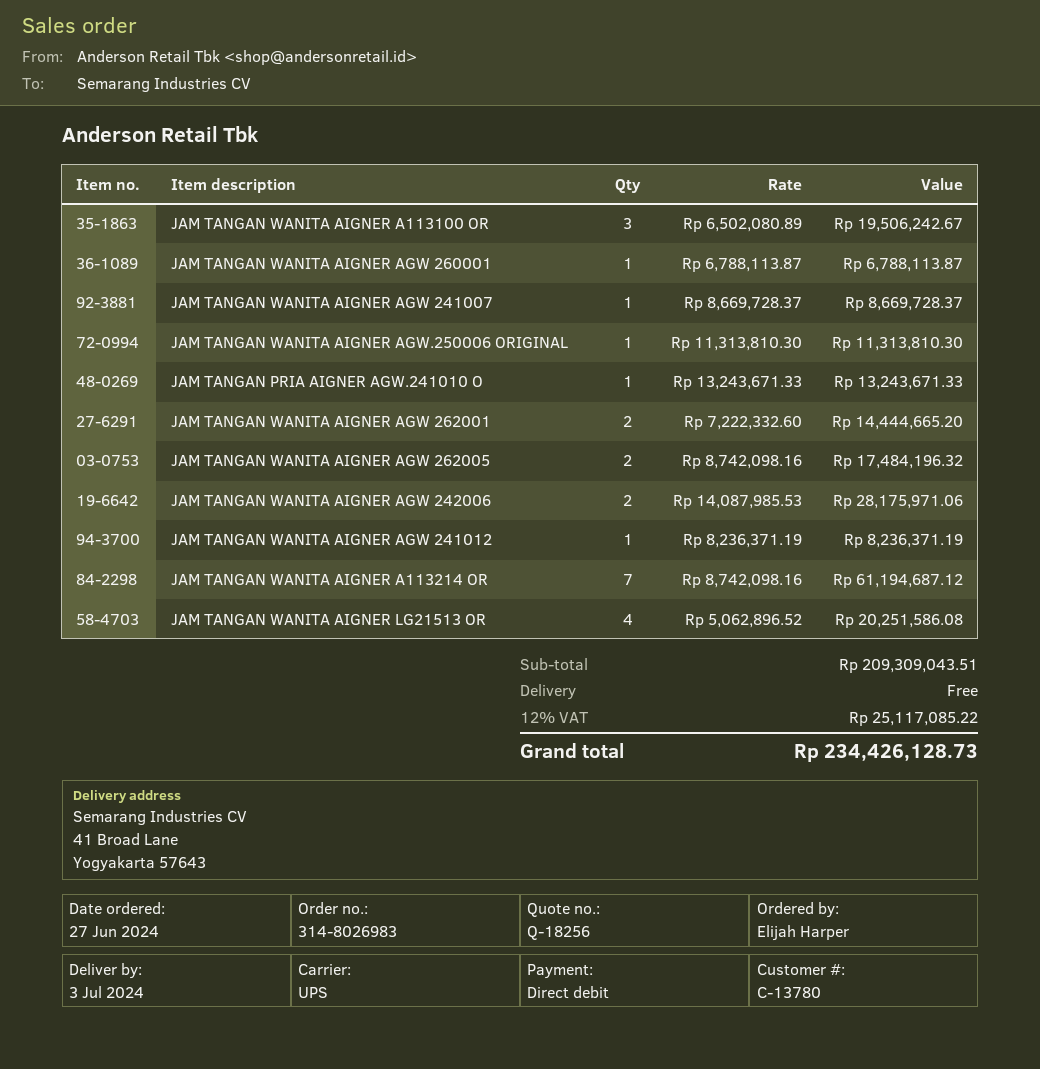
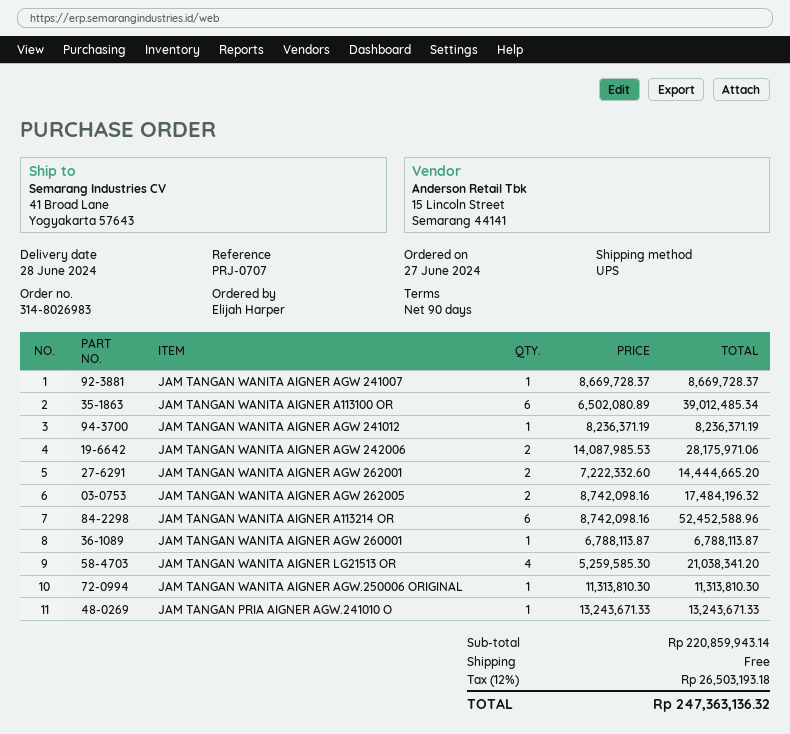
delivery date: 2024-07-03 -> 2024-06-28
JAM TANGAN WANITA AIGNER A113100 OR: 3 x 6502080.89 = 19506242.67 -> 6 x 6502080.89 = 39012485.34
JAM TANGAN WANITA AIGNER A113214 OR: 7 x 8742098.16 = 61194687.12 -> 6 x 8742098.16 = 52452588.96
JAM TANGAN WANITA AIGNER LG21513 OR: 4 x 5062896.52 = 20251586.08 -> 4 x 5259585.30 = 21038341.20
subtotal: 209309043.51 -> 220859943.14
tax: 12% = 25117085.22 -> 12% = 26503193.18
total: 234426128.73 -> 247363136.32

